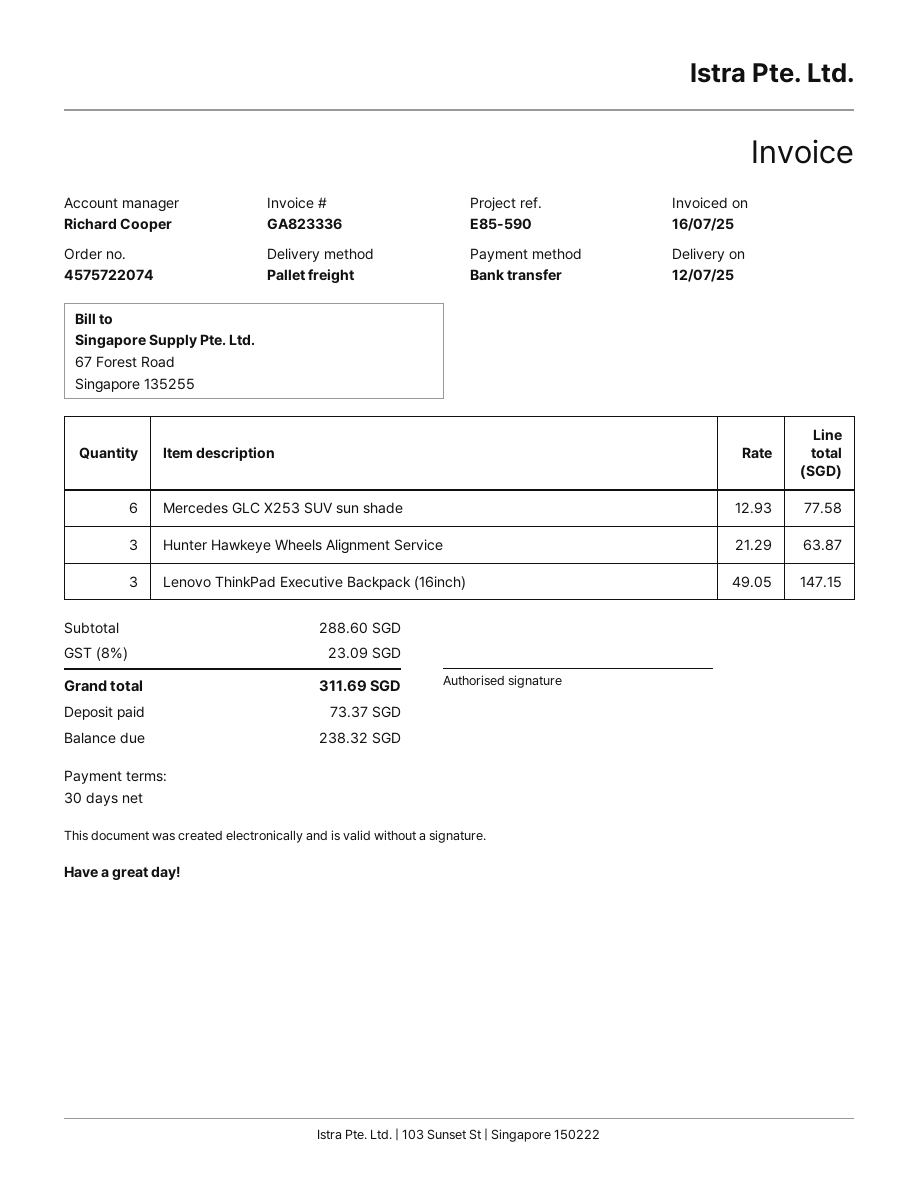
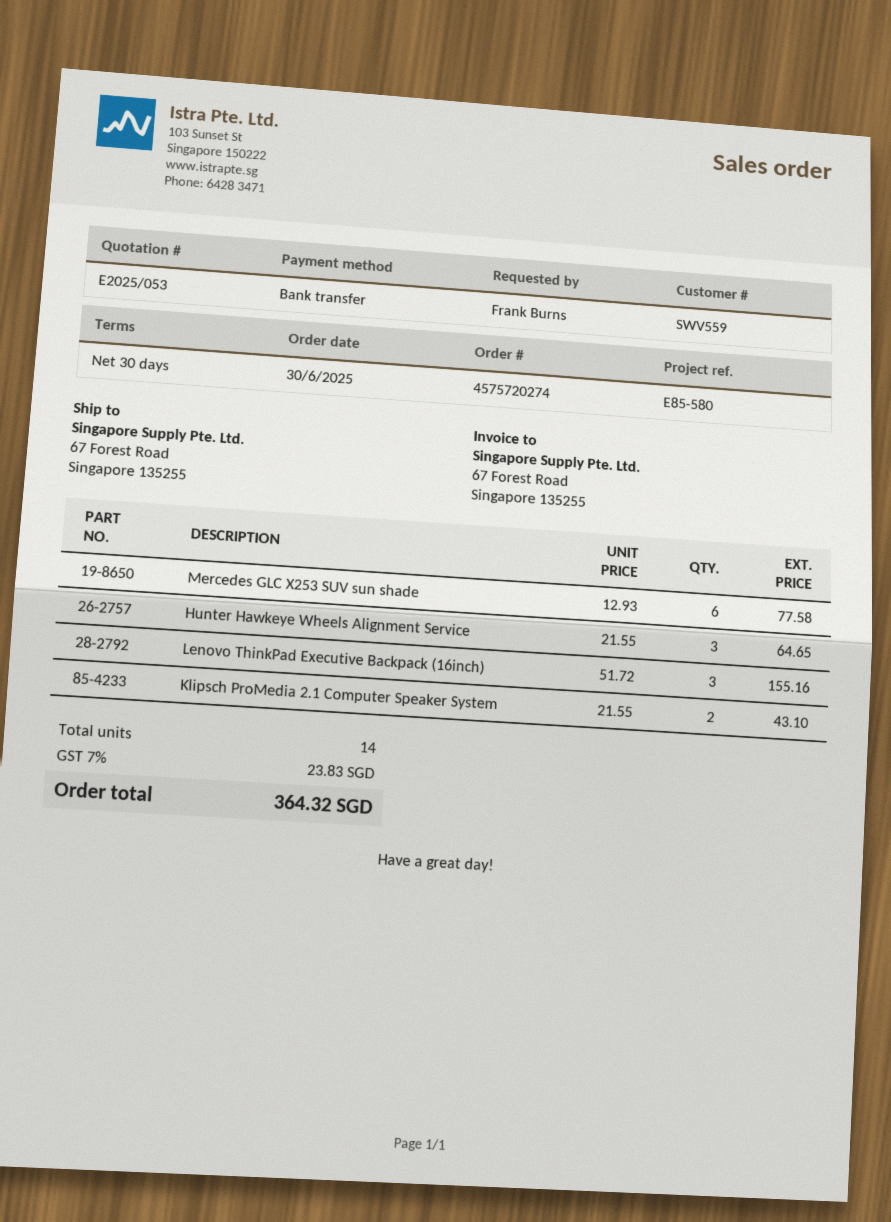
order number: 4575722074 -> 4575720274
reference: E85-590 -> E85-580
Hunter Hawkeye Wheels Alignment Service: 3 x 21.29 = 63.87 -> 3 x 21.55 = 64.65
Lenovo ThinkPad Executive Backpack (16inch): 3 x 49.05 = 147.15 -> 3 x 51.72 = 155.16
Klipsch ProMedia 2.1 Computer Speaker System: none -> 2 x 21.55 = 43.10
tax: 8% = 23.09 -> 7% = 23.83
total: 311.69 -> 364.32

